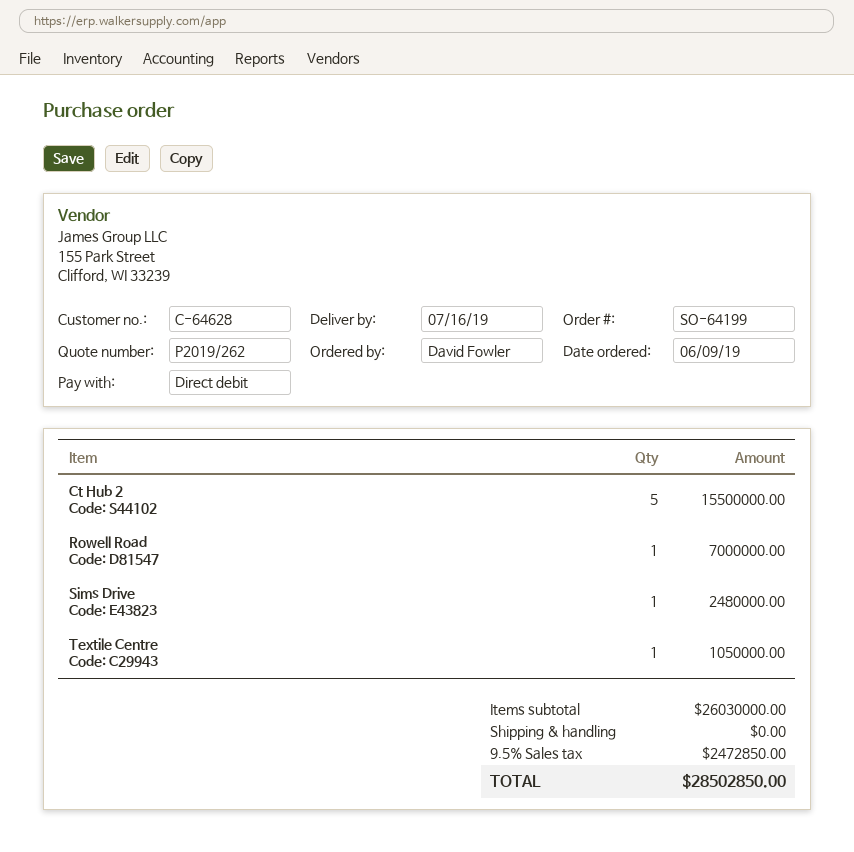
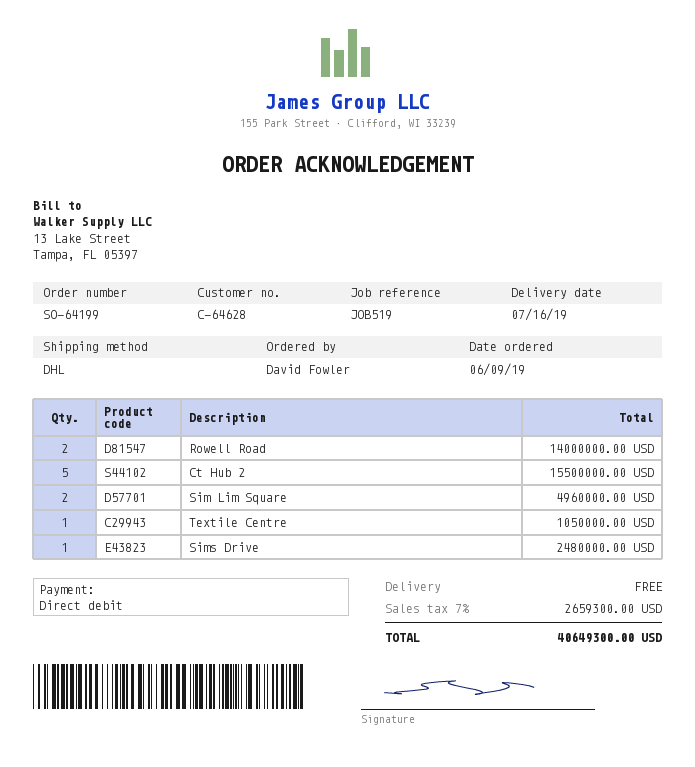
Rowell Road: 1 for 7000000.00 -> 2 for 14000000.00
Sim Lim Square: none -> 2 for 4960000.00
tax: 9.5% = 2472850.00 -> 7% = 2659300.00
total: 28502850.00 -> 40649300.00

